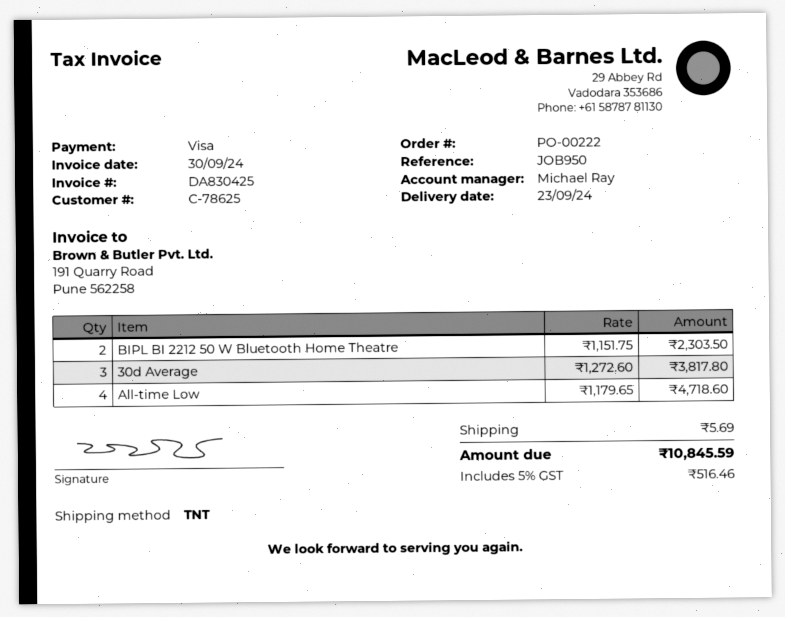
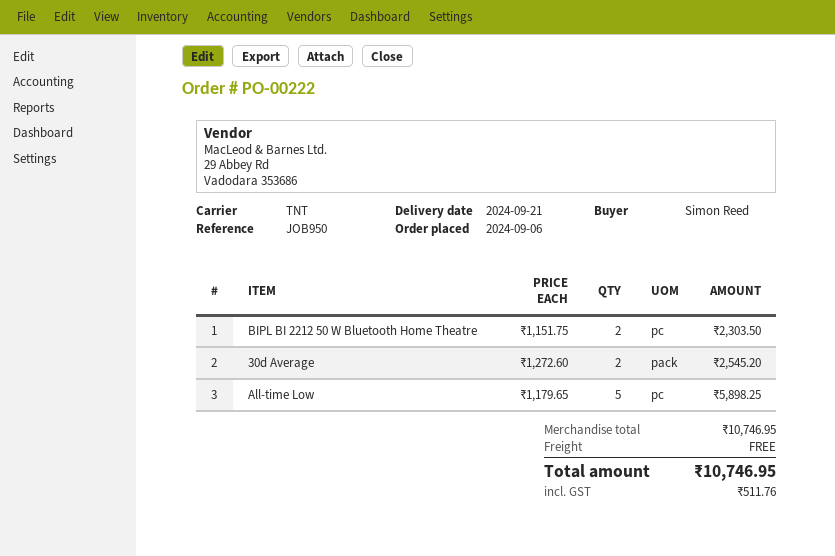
delivery date: 2024-09-23 -> 2024-09-21
30d Average: 3 x 1272.60 = 3817.80 -> 2 x 1272.60 = 2545.20
All-time Low: 4 x 1179.65 = 4718.60 -> 5 x 1179.65 = 5898.25
shipping: 5.69 -> 0.00
tax: 516.46 -> 511.76
total: 10845.59 -> 10746.95

